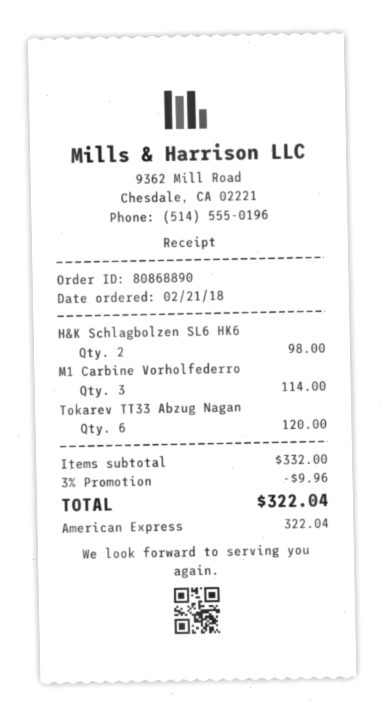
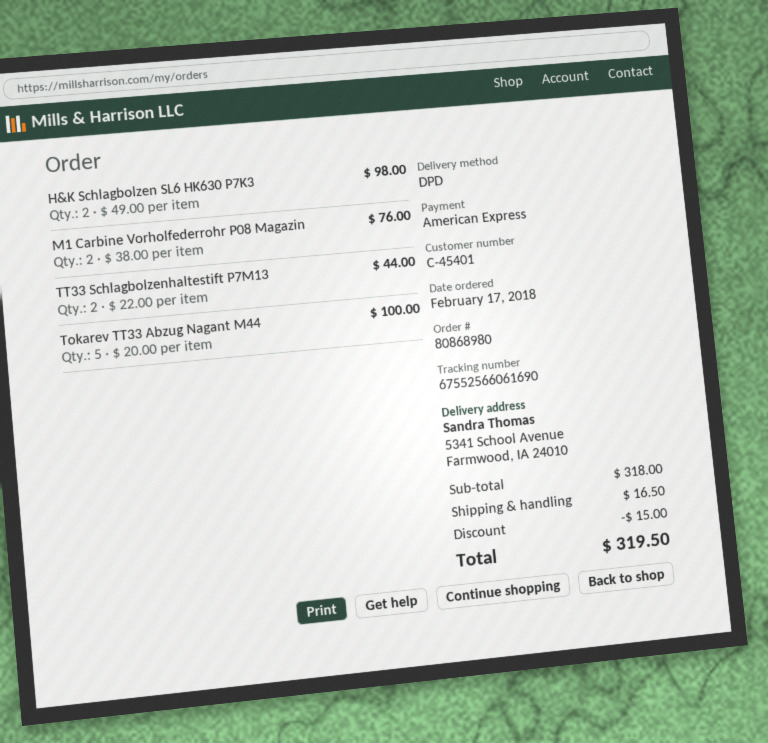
order number: 80868890 -> 80868980
order date: 2018-02-21 -> 2018-02-17
M1 Carbine Vorholfederro: 3 for 114.00 -> 2 for 76.00
Tokarev TT33 Abzug Nagan: 6 for 120.00 -> 5 for 100.00
TT33 Schlagbolzenhaltestift P7M13: none -> 2 for 44.00
subtotal: 332.00 -> 318.00
discount: 9.96 -> 15.00
shipping: none -> 16.50
total: 322.04 -> 319.50

